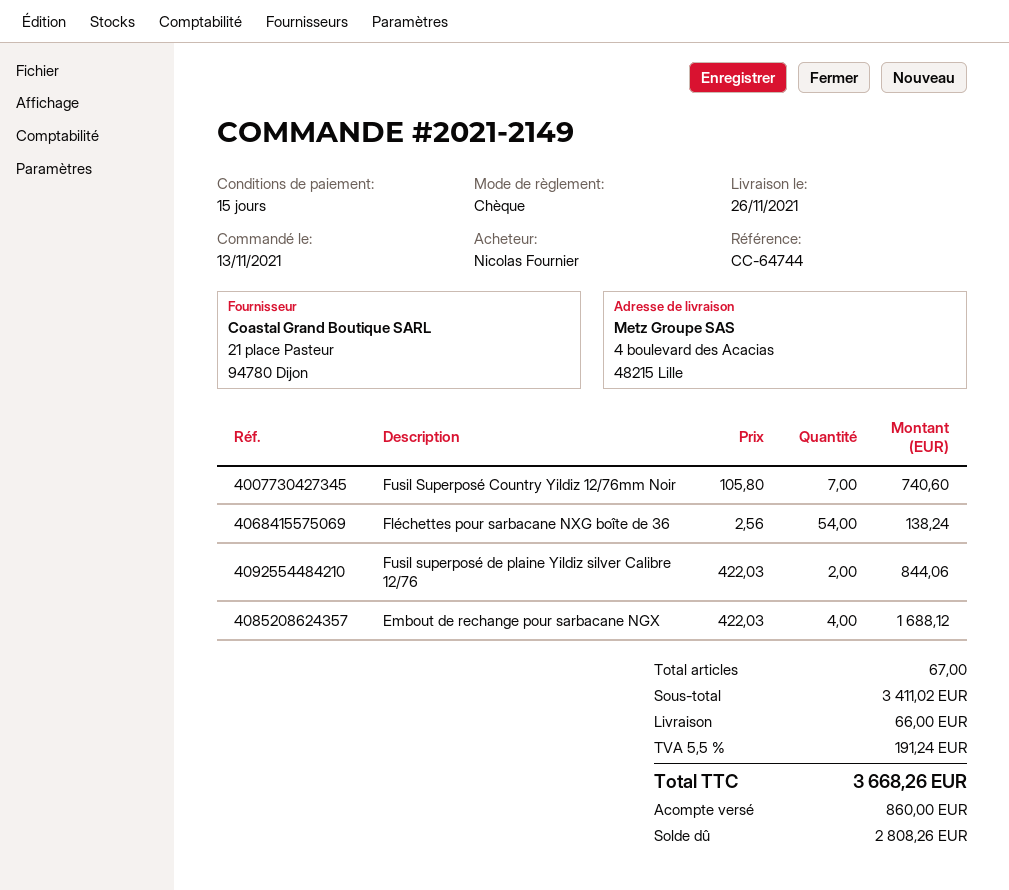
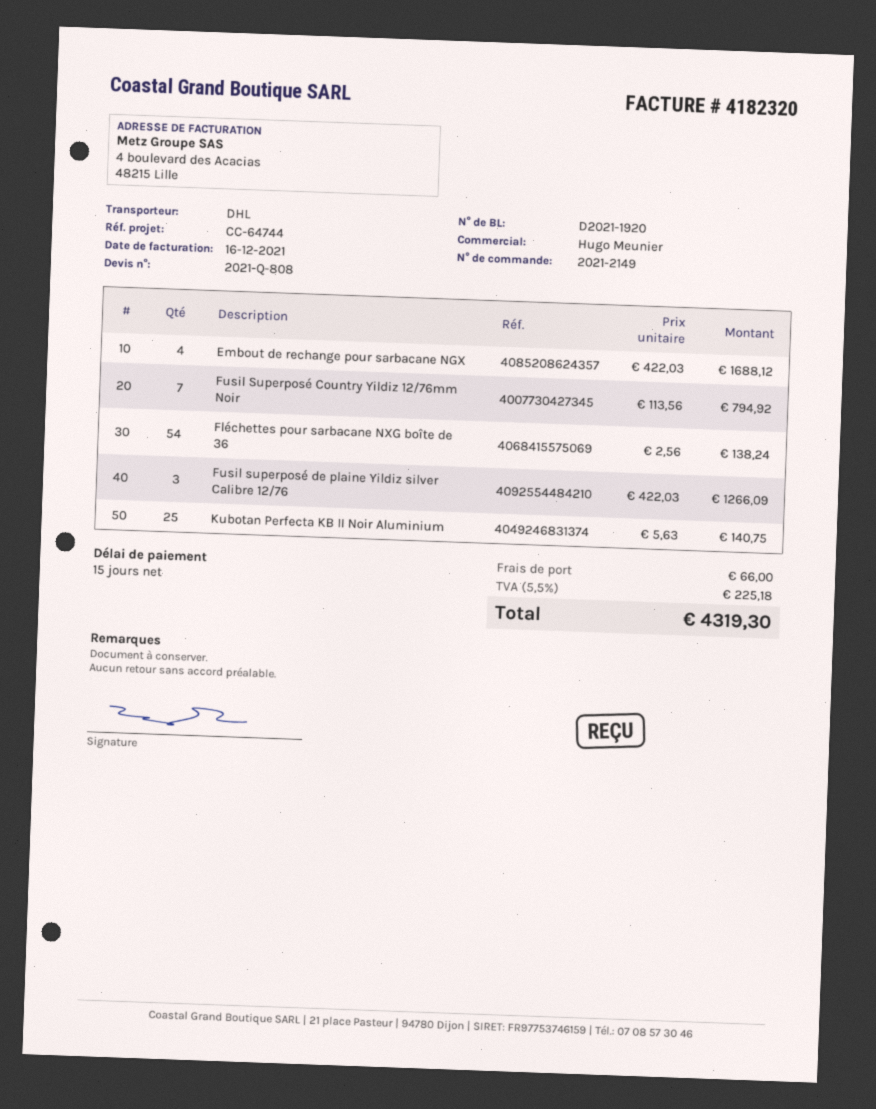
Fusil Superposé Country Yildiz 12/76mm Noir: 7 x 105.80 = 740.60 -> 7 x 113.56 = 794.92
Fusil superposé de plaine Yildiz silver Calibre 12/76: 2 x 422.03 = 844.06 -> 3 x 422.03 = 1266.09
Kubotan Perfecta KB II Noir Aluminium: none -> 25 x 5.63 = 140.75
tax: 5.5% = 191.24 -> 5.5% = 225.18
total: 3668.26 -> 4319.30

